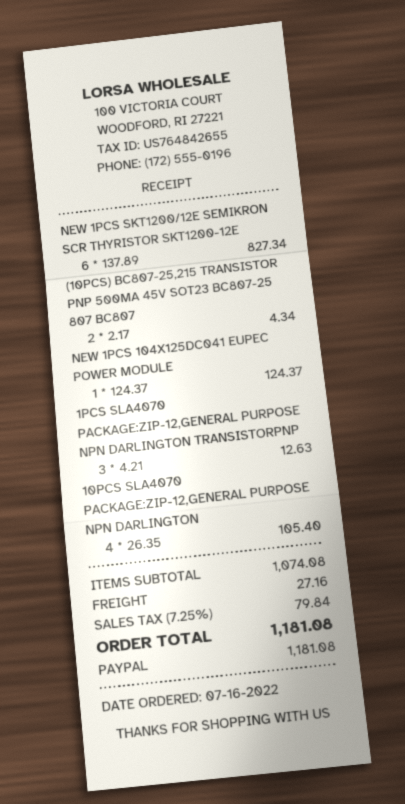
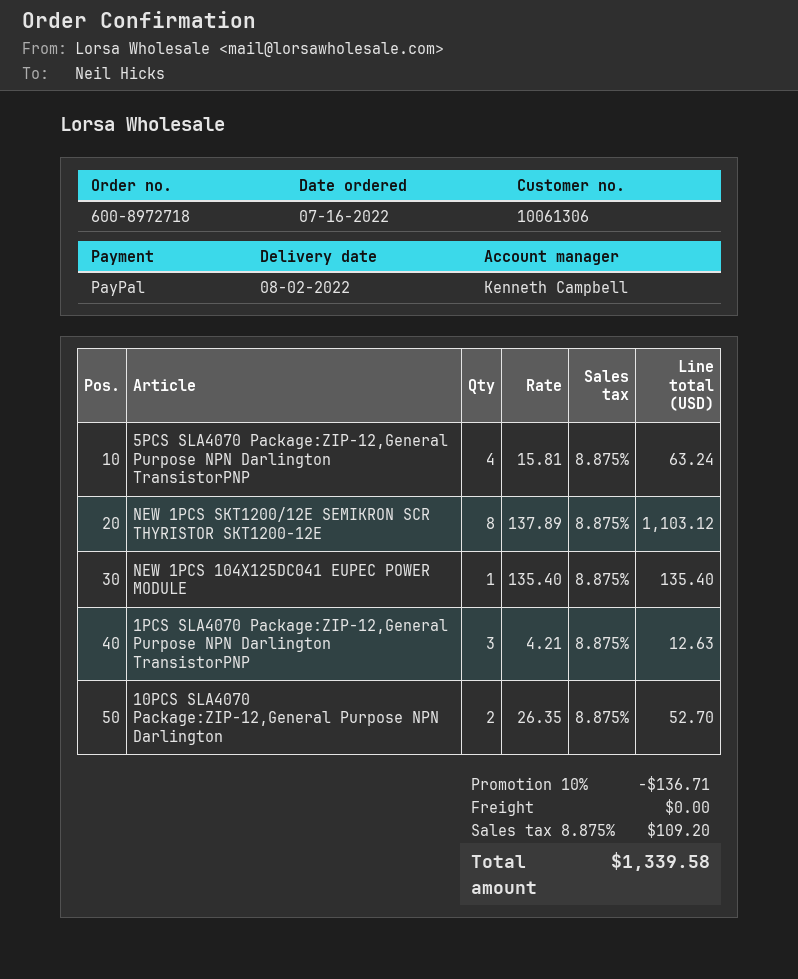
NEW 1PCS SKT1200/12E SEMIKRON SCR THYRISTOR SKT1200-12E: 6 x 137.89 = 827.34 -> 8 x 137.89 = 1103.12
(10PCS) BC807-25,215 TRANSISTOR PNP 500MA 45V SOT23 BC807-25 807 BC807: 2 x 2.17 = 4.34 -> none
NEW 1PCS 104X125DC041 EUPEC POWER MODULE: 1 x 124.37 = 124.37 -> 1 x 135.40 = 135.40
10PCS SLA4070 PACKAGE:ZIP-12,GENERAL PURPOSE NPN DARLINGTON: 4 x 26.35 = 105.40 -> 2 x 26.35 = 52.70
5PCS SLA4070 Package:ZIP-12,General Purpose NPN Darlington TransistorPNP: none -> 4 x 15.81 = 63.24
discount: none -> 10% = 136.71
shipping: 27.16 -> 0.00
tax: 7.25% = 79.84 -> 8.875% = 109.20
total: 1181.08 -> 1339.58

